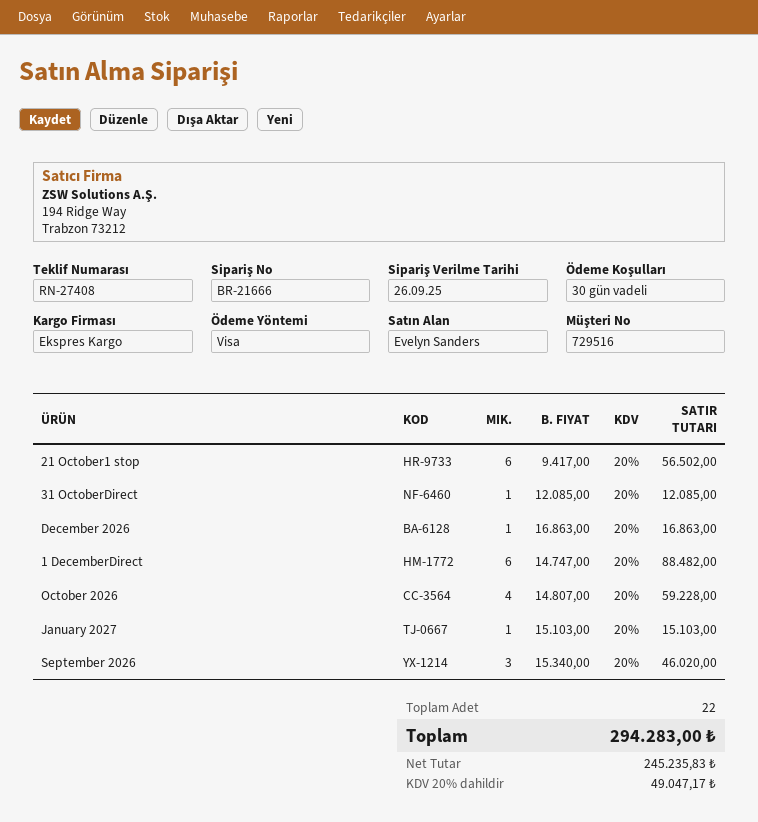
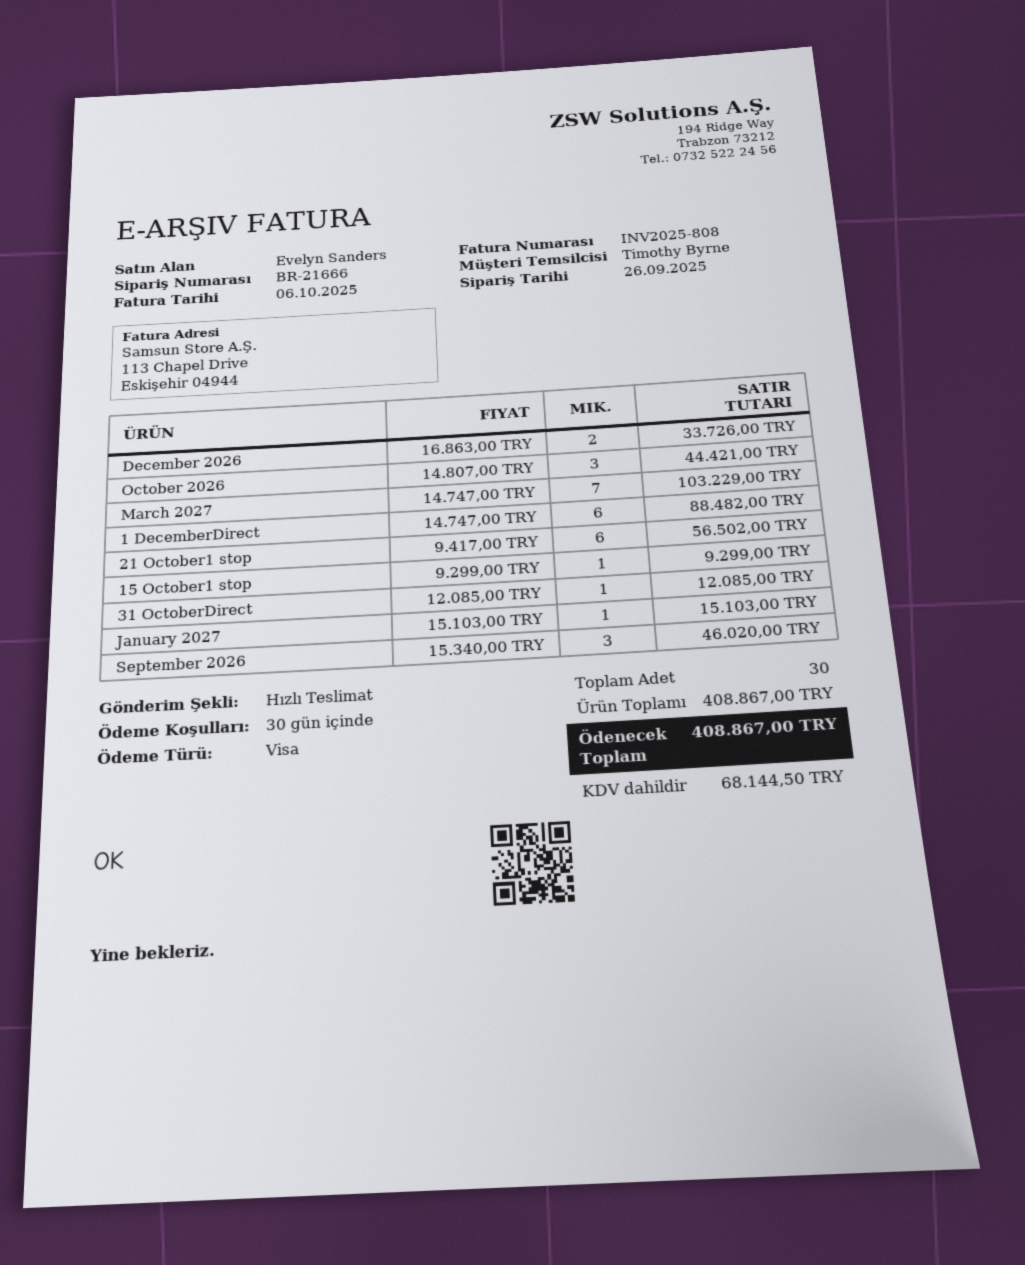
December 2026: 1 x 16863.00 = 16863.00 -> 2 x 16863.00 = 33726.00
October 2026: 4 x 14807.00 = 59228.00 -> 3 x 14807.00 = 44421.00
March 2027: none -> 7 x 14747.00 = 103229.00
15 October1 stop: none -> 1 x 9299.00 = 9299.00
total quantity: 22 -> 30
tax: 49047.17 -> 68144.50
total: 294283.00 -> 408867.00

